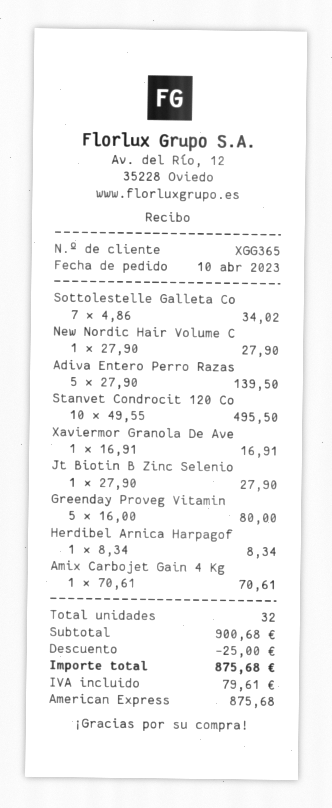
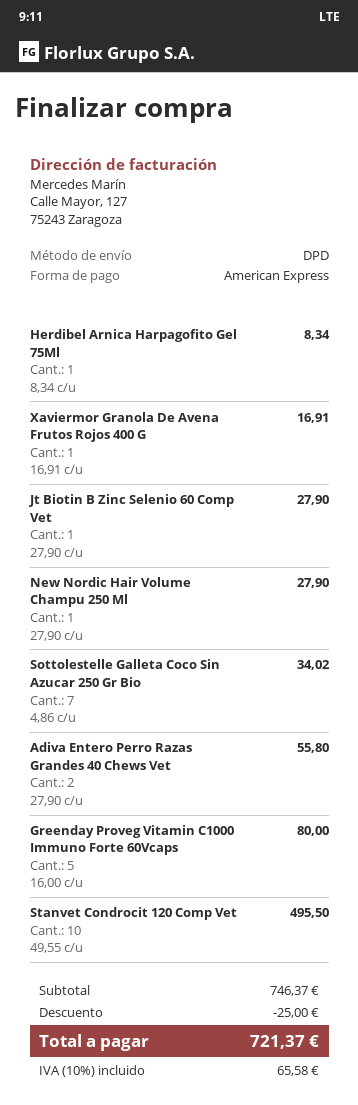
Adiva Entero Perro Razas: 5 x 27.90 = 139.50 -> 2 x 27.90 = 55.80
Amix Carbojet Gain 4 Kg: 1 x 70.61 = 70.61 -> none
subtotal: 900.68 -> 746.37
tax: 79.61 -> 65.58
total: 875.68 -> 721.37

